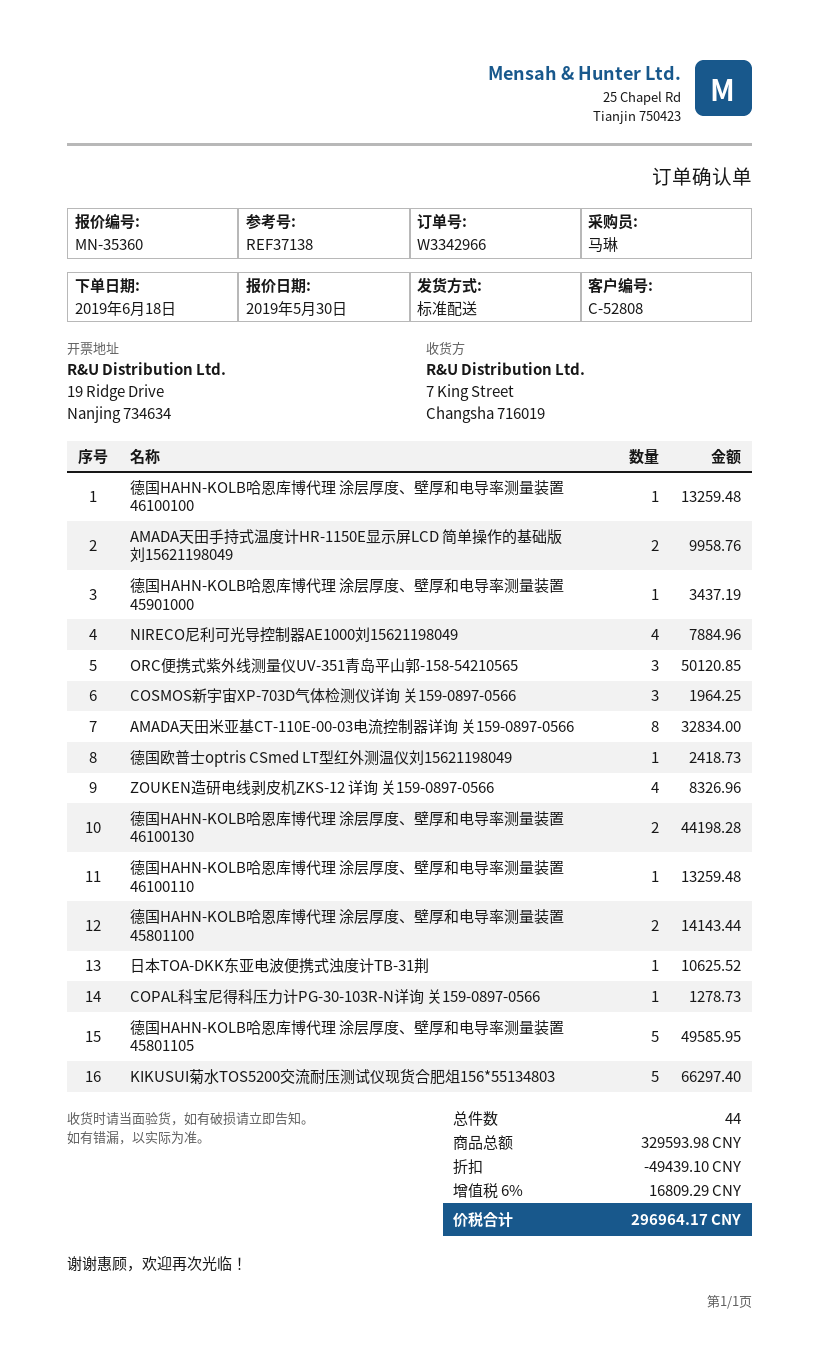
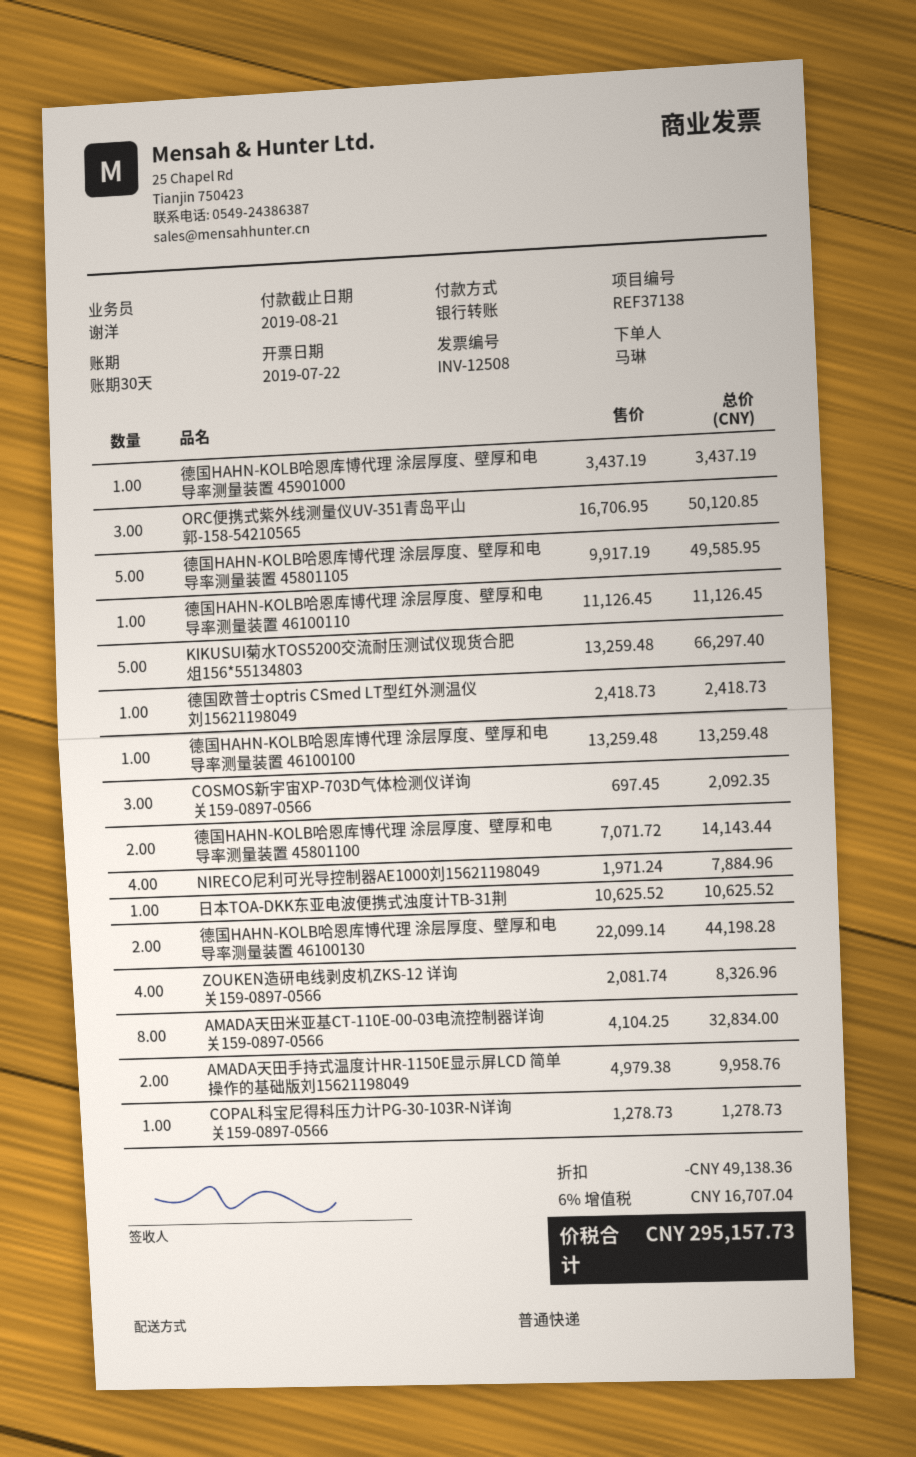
COSMOS新宇宙XP-703D气体检测仪详询 关159-0897-0566: 3 for 1964.25 -> 3 for 2092.35
德国HAHN-KOLB哈恩库博代理 涂层厚度、壁厚和电导率测量装置 46100110: 1 for 13259.48 -> 1 for 11126.45
discount: 49439.10 -> 49138.36
tax: 6% = 16809.29 -> 6% = 16707.04
total: 296964.17 -> 295157.73

